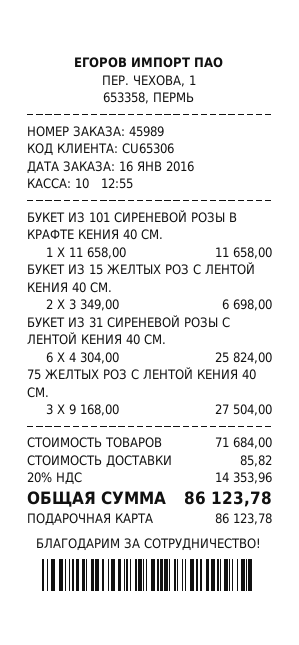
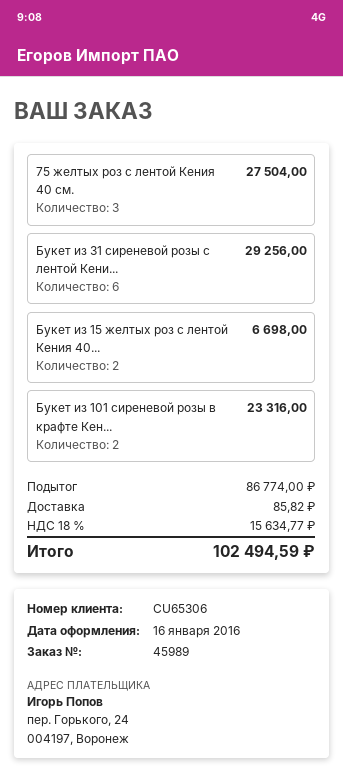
БУКЕТ ИЗ 101 СИРЕНЕВОЙ РОЗЫ В КРАФТЕ КЕНИЯ 40 СМ.: 1 for 11658.00 -> 2 for 23316.00
БУКЕТ ИЗ 31 СИРЕНЕВОЙ РОЗЫ С ЛЕНТОЙ КЕНИЯ 40 СМ.: 6 for 25824.00 -> 6 for 29256.00
subtotal: 71684.00 -> 86774.00
tax: 20% = 14353.96 -> 18% = 15634.77
total: 86123.78 -> 102494.59

